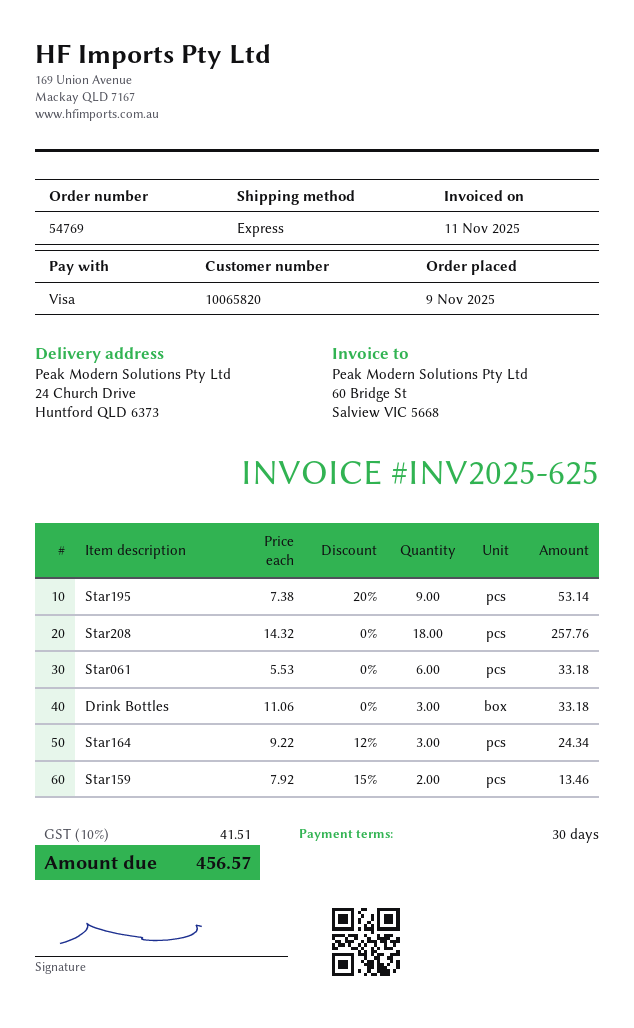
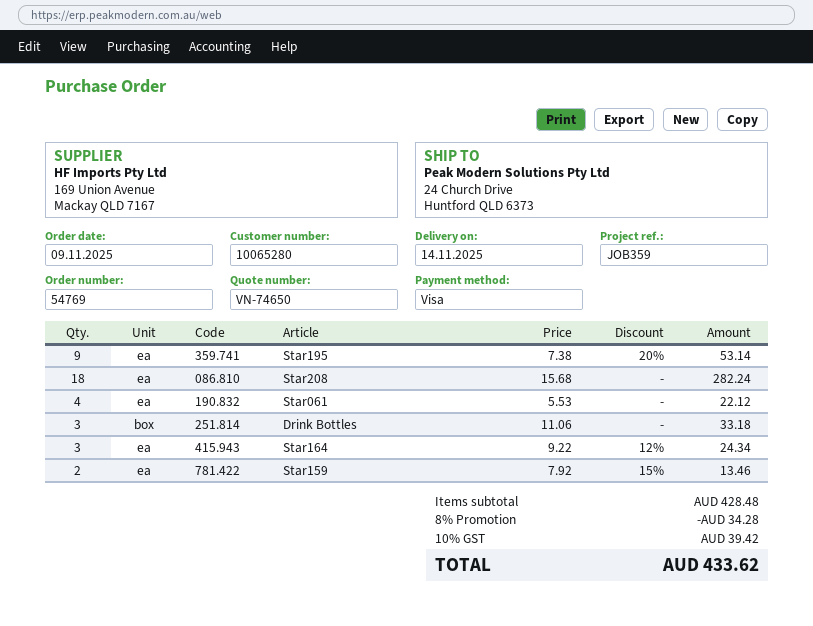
customer number: 10065820 -> 10065280
Star208: 18 x 14.32 = 257.76 -> 18 x 15.68 = 282.24
Star061: 6 x 5.53 = 33.18 -> 4 x 5.53 = 22.12
discount: none -> 8% = 34.28
tax: 10% = 41.51 -> 10% = 39.42
total: 456.57 -> 433.62

